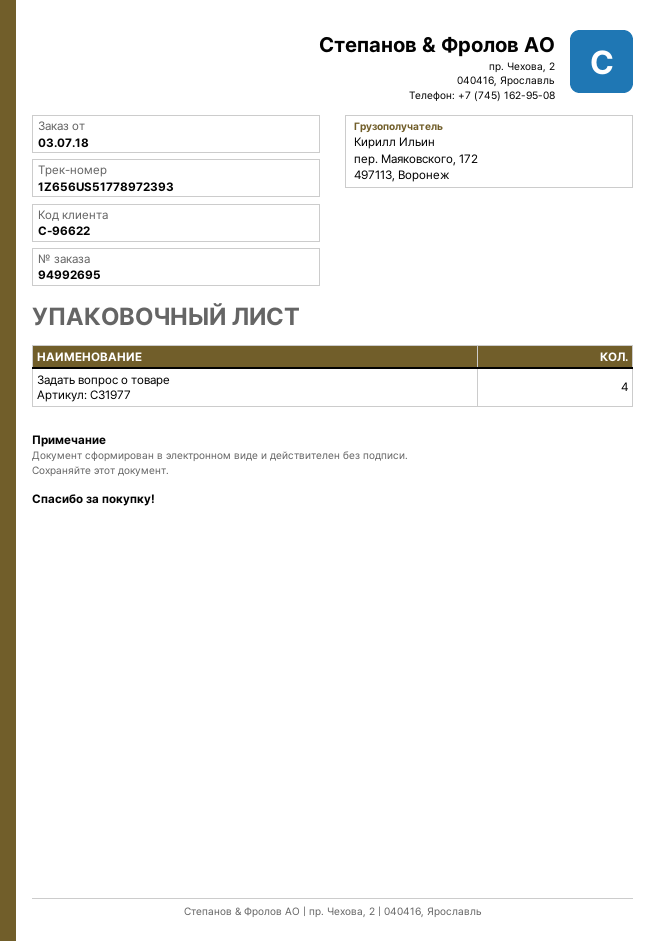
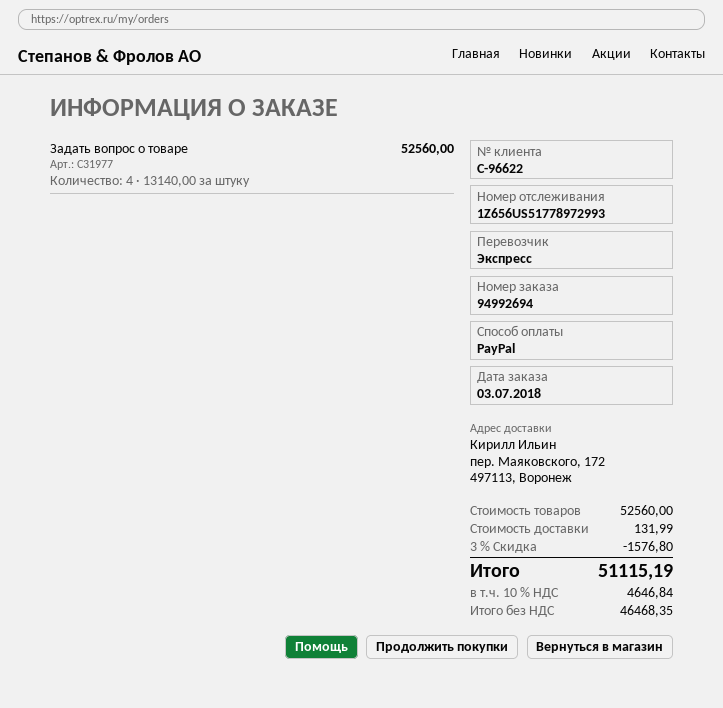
order number: 94992695 -> 94992694
tracking number: 1Z656US51778972393 -> 1Z656US51778972993

